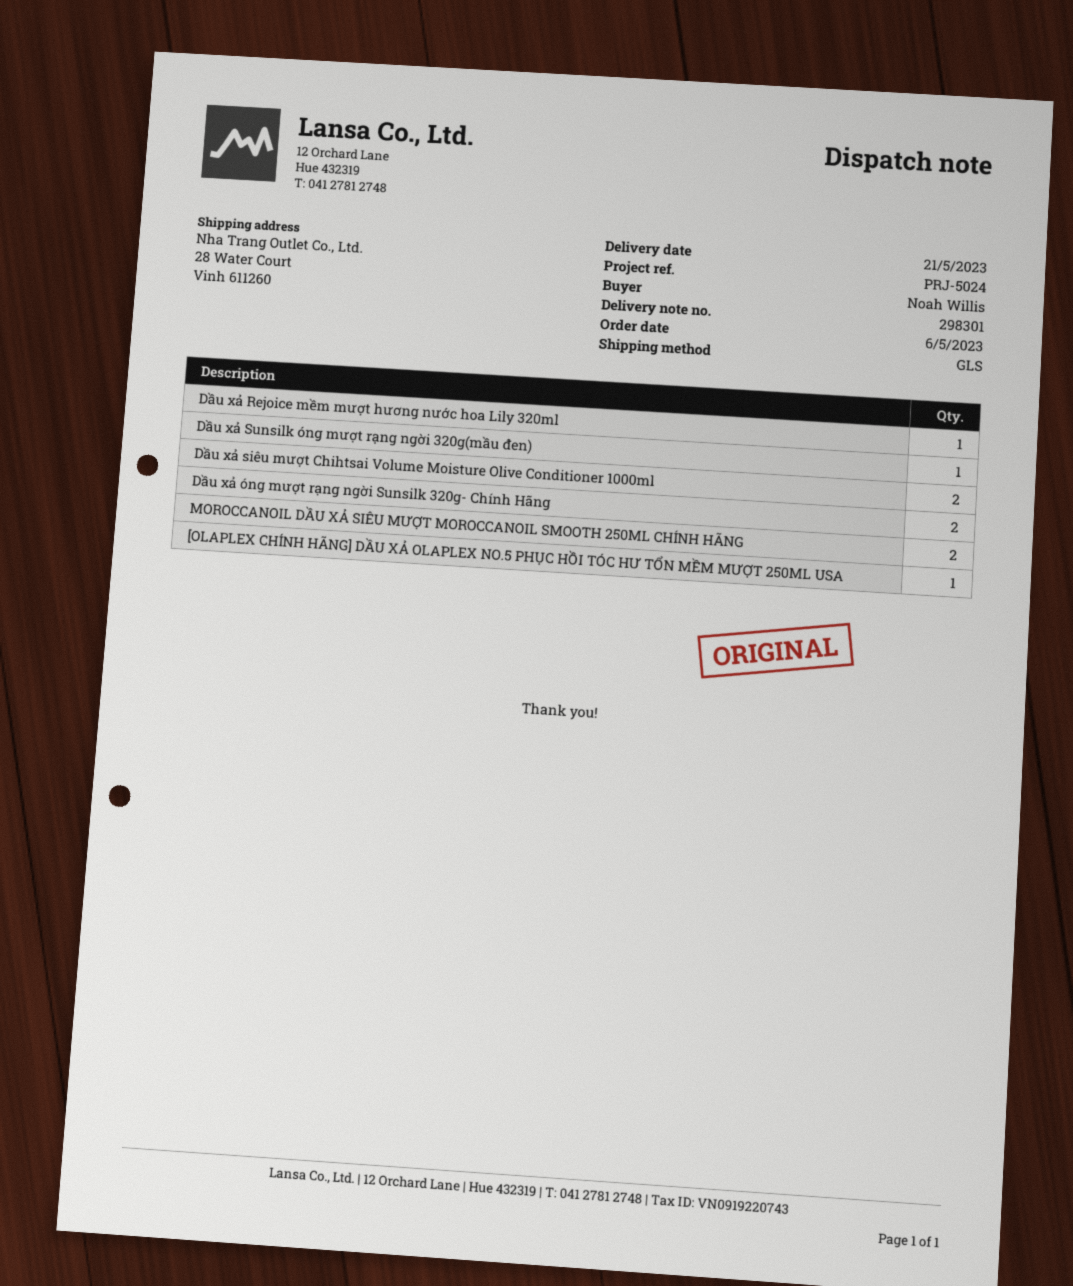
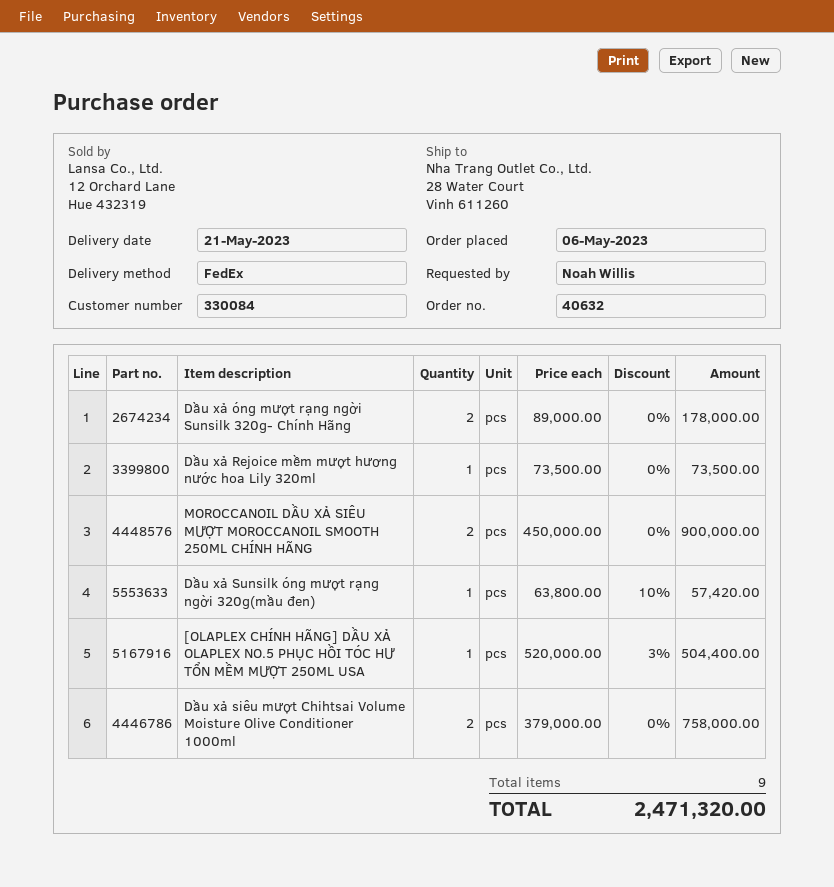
shipping method: GLS -> FedEx

